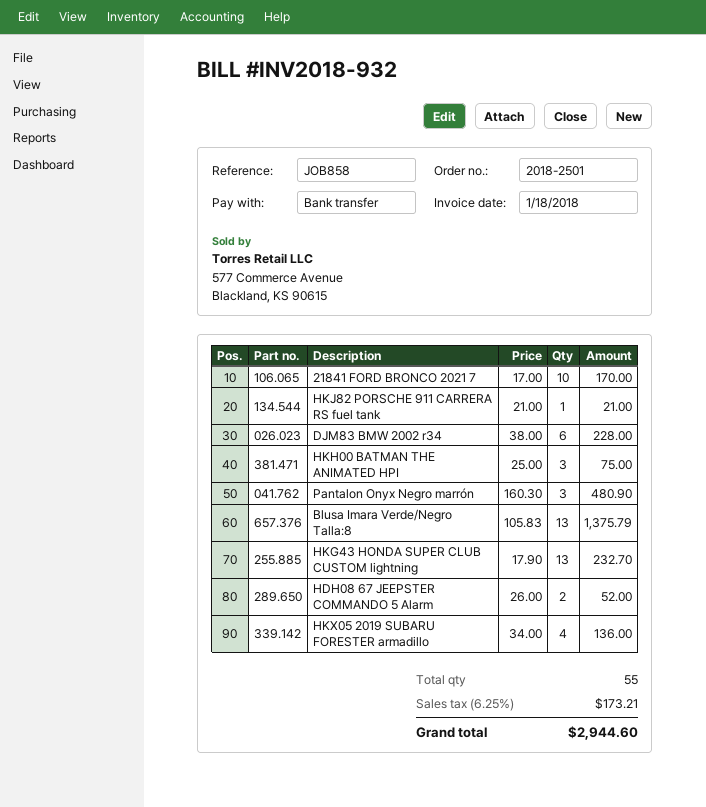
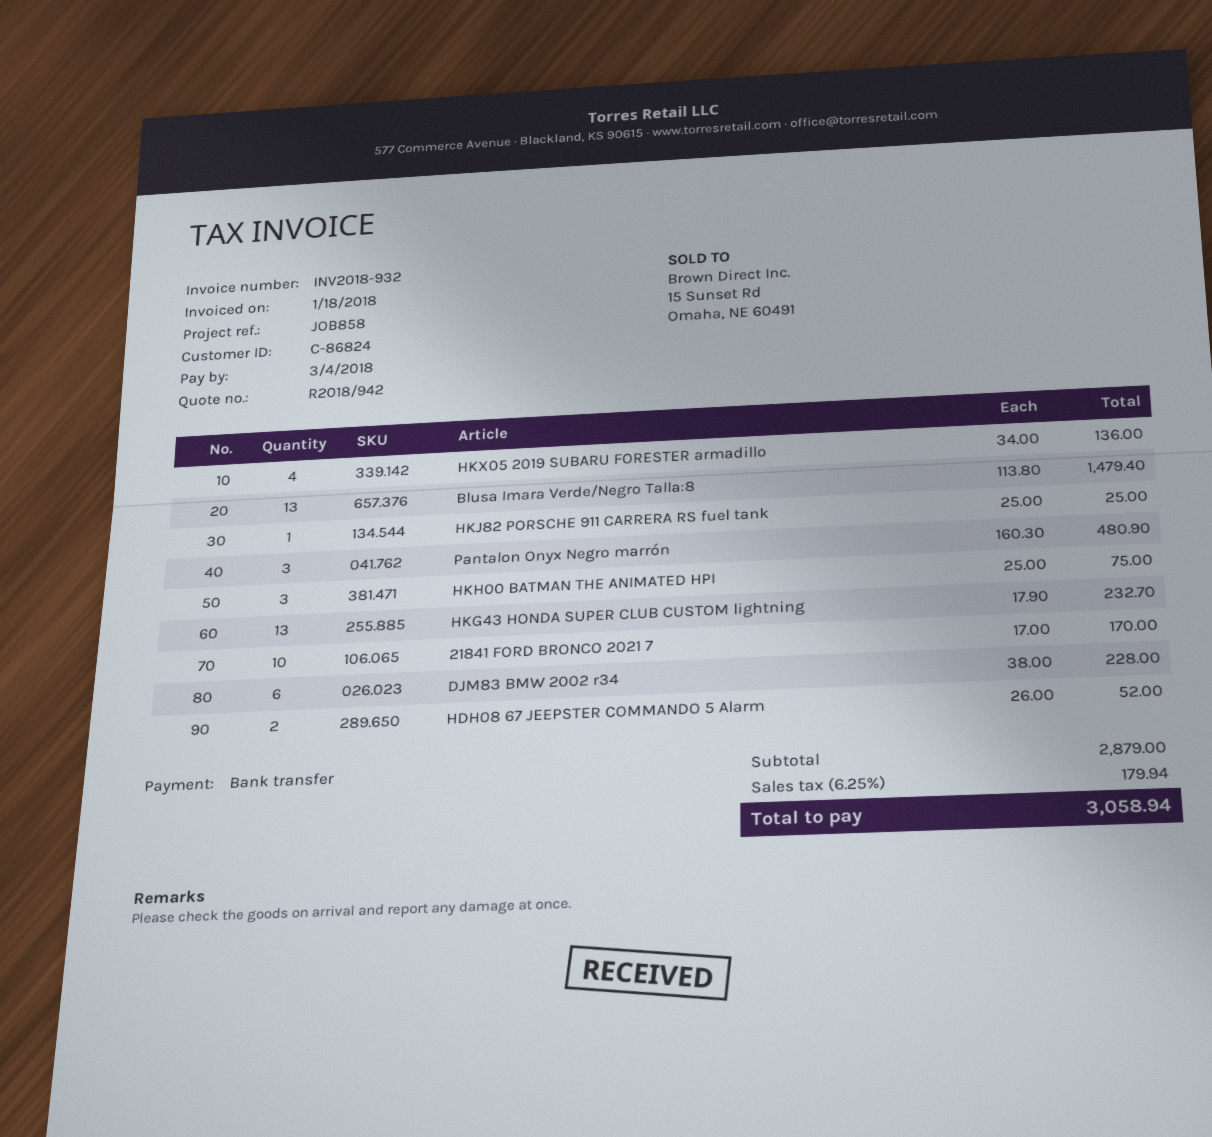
HKJ82 PORSCHE 911 CARRERA RS fuel tank: 1 x 21.00 = 21.00 -> 1 x 25.00 = 25.00
Blusa Imara Verde/Negro Talla:8: 13 x 105.83 = 1375.79 -> 13 x 113.80 = 1479.40
tax: 6.25% = 173.21 -> 6.25% = 179.94
total: 2944.60 -> 3058.94

